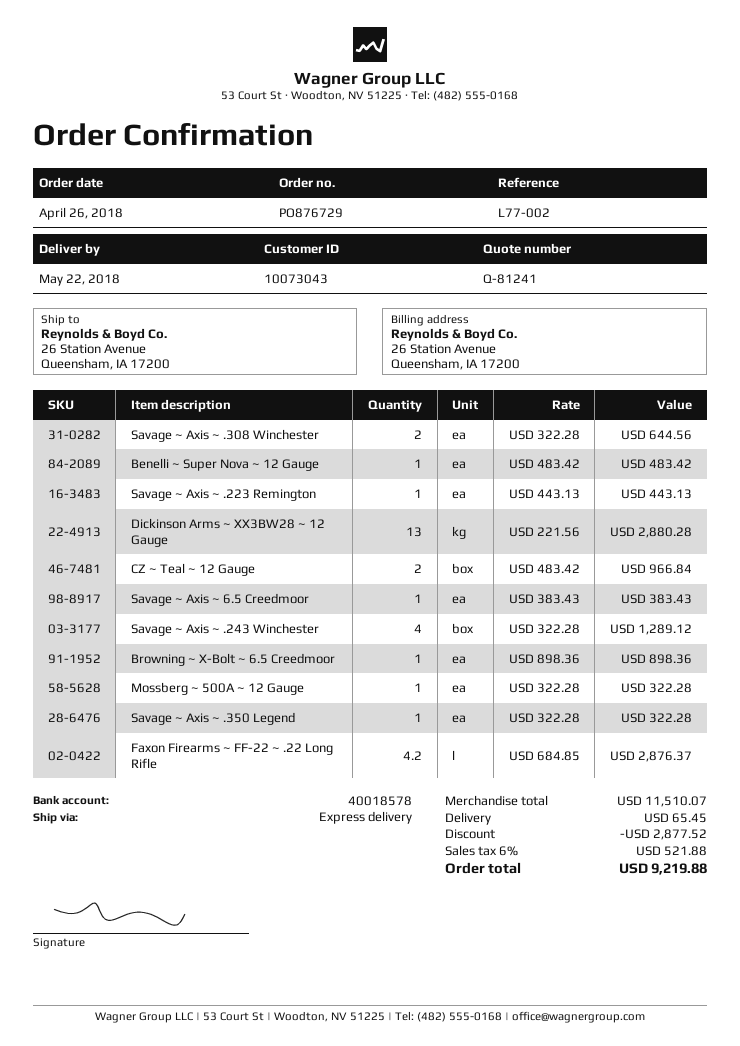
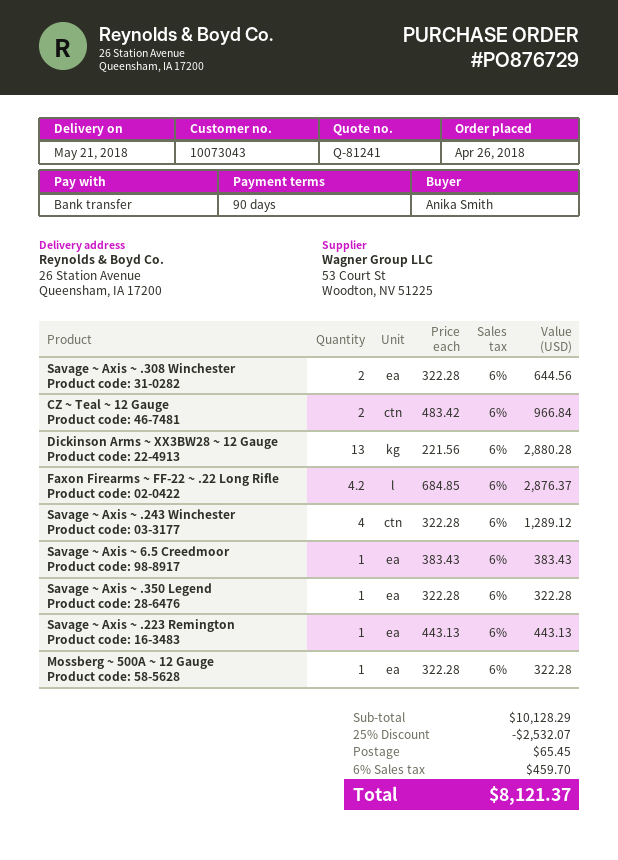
delivery date: 2018-05-22 -> 2018-05-21
Benelli ~ Super Nova ~ 12 Gauge: 1 x 483.42 = 483.42 -> none
Browning ~ X-Bolt ~ 6.5 Creedmoor: 1 x 898.36 = 898.36 -> none
subtotal: 11510.07 -> 10128.29
discount: 2877.52 -> 2532.07
tax: 6% = 521.88 -> 6% = 459.70
total: 9219.88 -> 8121.37

